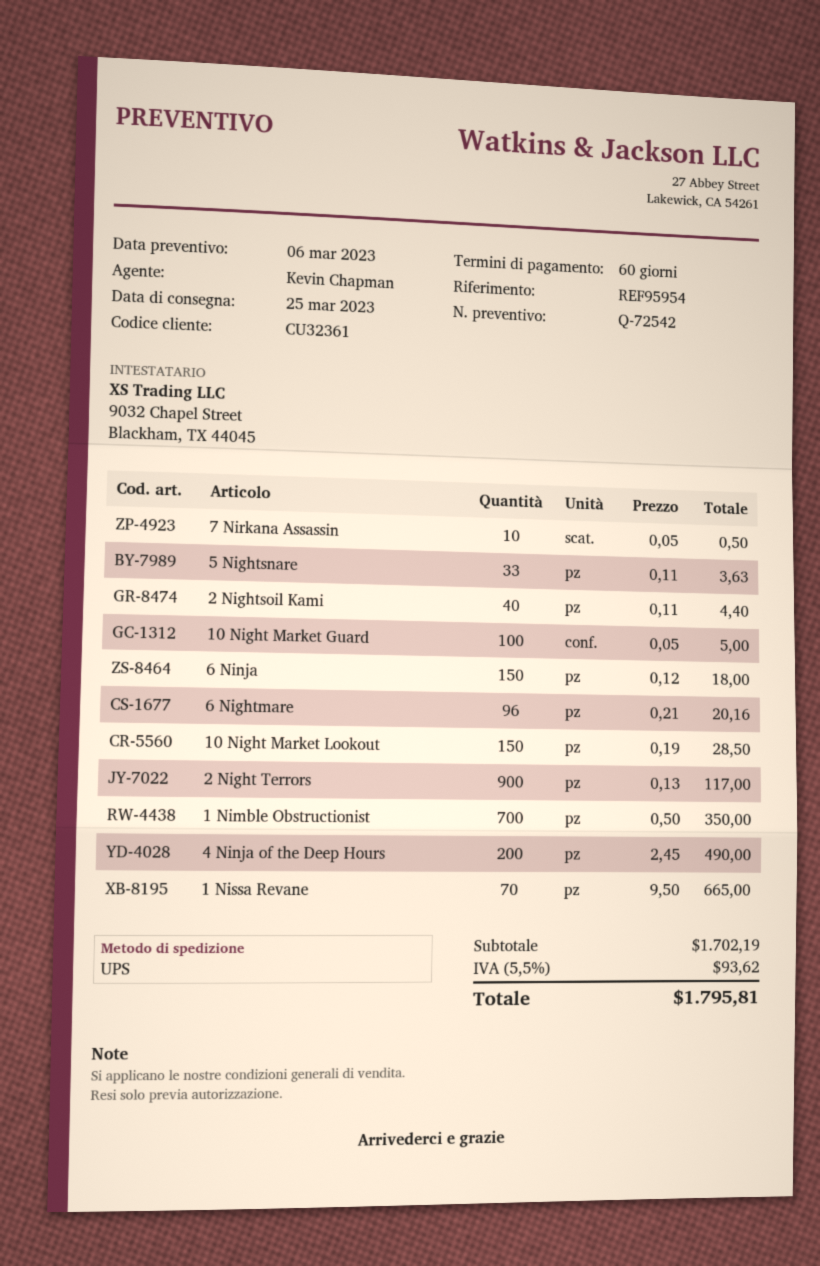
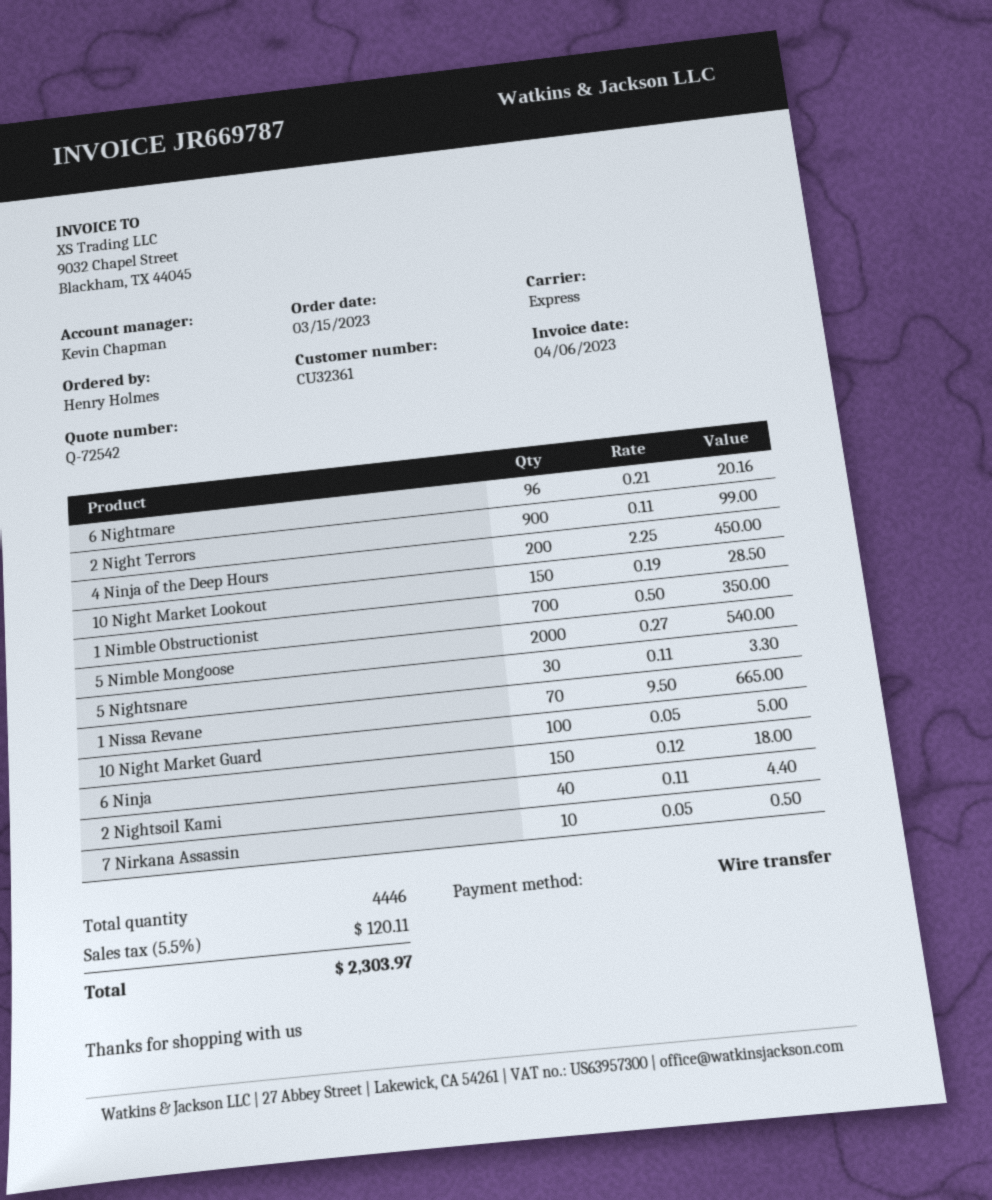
shipping method: UPS -> express
5 Nightsnare: 33 x 0.11 = 3.63 -> 30 x 0.11 = 3.30
2 Night Terrors: 900 x 0.13 = 117.00 -> 900 x 0.11 = 99.00
4 Ninja of the Deep Hours: 200 x 2.45 = 490.00 -> 200 x 2.25 = 450.00
5 Nimble Mongoose: none -> 2000 x 0.27 = 540.00
tax: 5.5% = 93.62 -> 5.5% = 120.11
total: 1795.81 -> 2303.97

